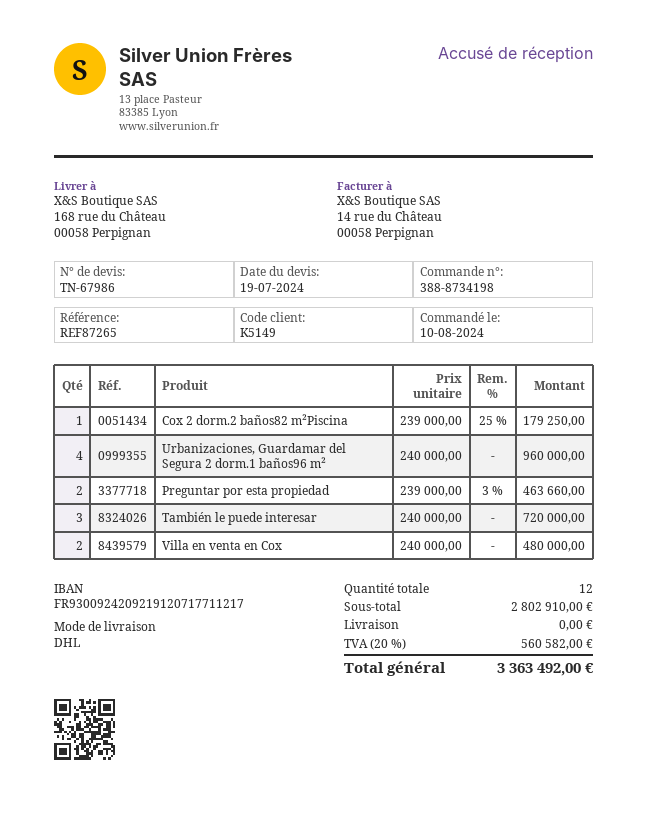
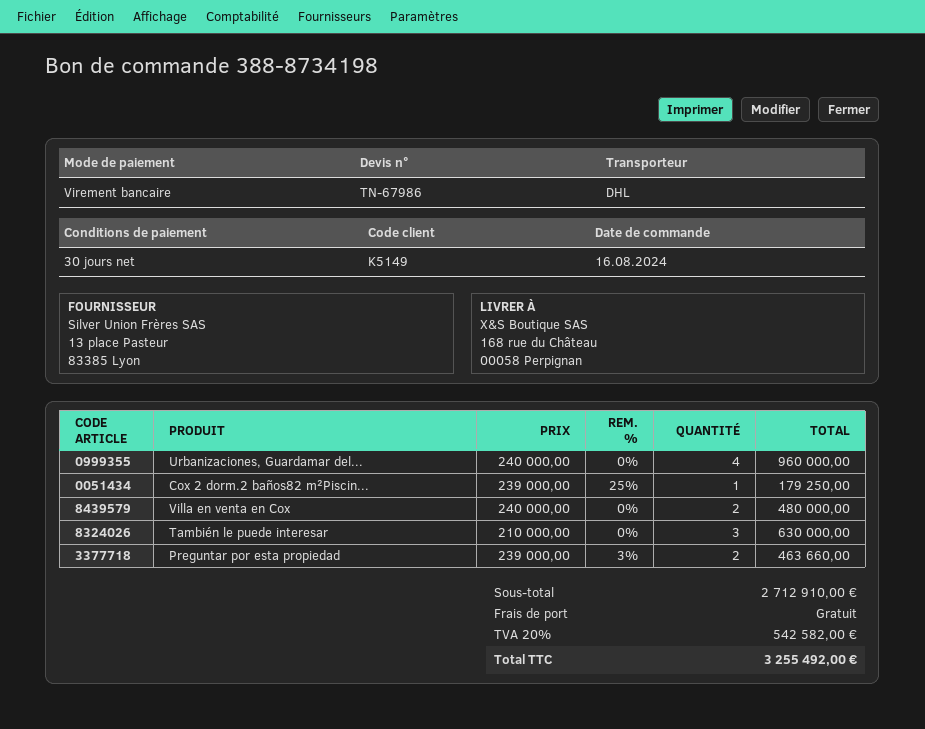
order date: 2024-08-10 -> 2024-08-16
También le puede interesar: 3 x 240000.00 = 720000.00 -> 3 x 210000.00 = 630000.00
subtotal: 2802910.00 -> 2712910.00
tax: 20% = 560582.00 -> 20% = 542582.00
total: 3363492.00 -> 3255492.00

